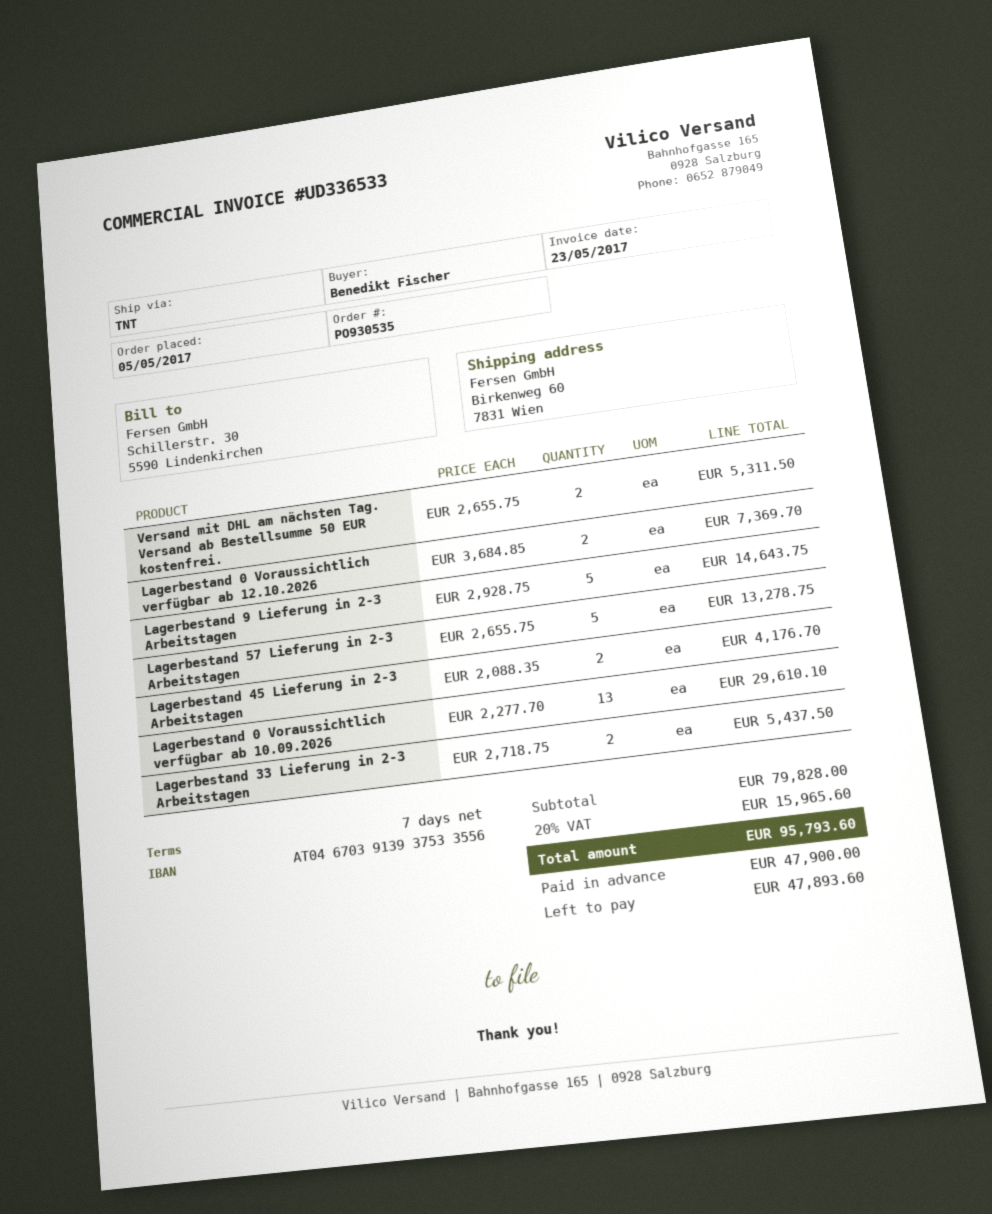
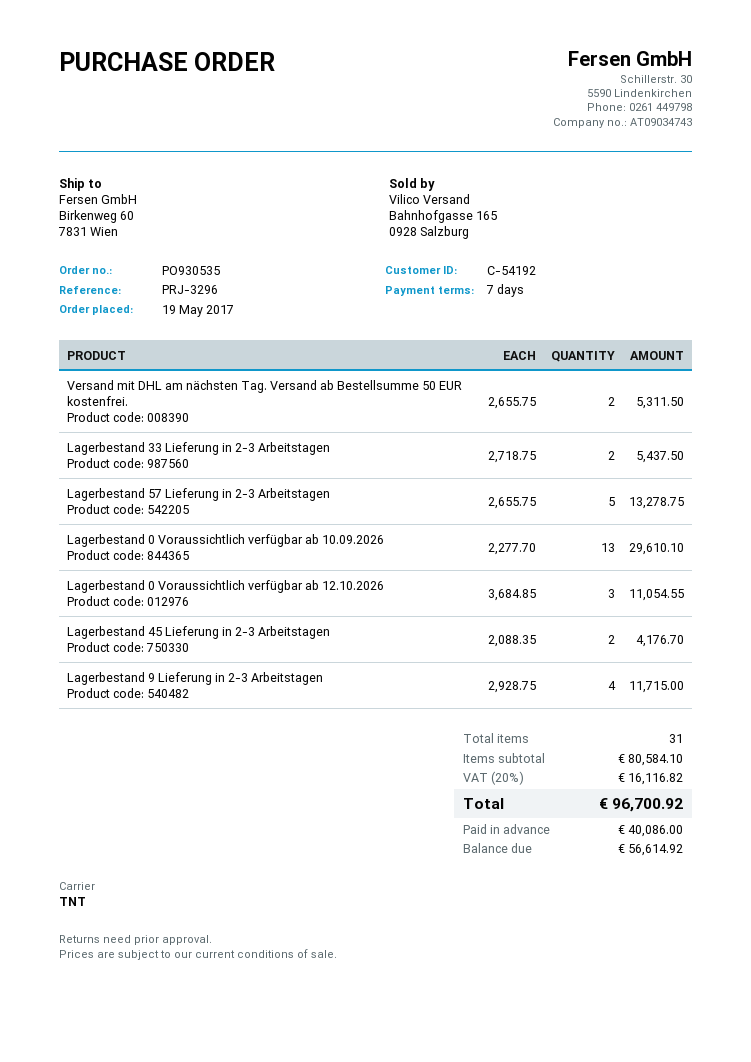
order date: 2017-05-05 -> 2017-05-19
Lagerbestand 0 Voraussichtlich verfügbar ab 12.10.2026: 2 x 3684.85 = 7369.70 -> 3 x 3684.85 = 11054.55
Lagerbestand 9 Lieferung in 2-3 Arbeitstagen: 5 x 2928.75 = 14643.75 -> 4 x 2928.75 = 11715.00
subtotal: 79828.00 -> 80584.10
tax: 20% = 15965.60 -> 20% = 16116.82
total: 95793.60 -> 96700.92
deposit: 47900.00 -> 40086.00
balance: 47893.60 -> 56614.92

